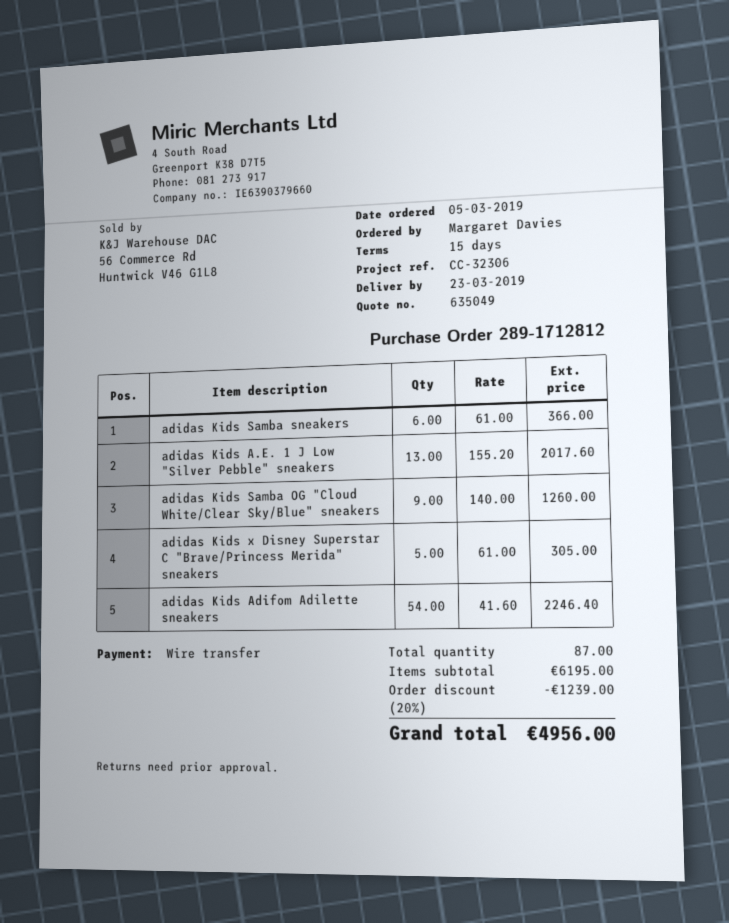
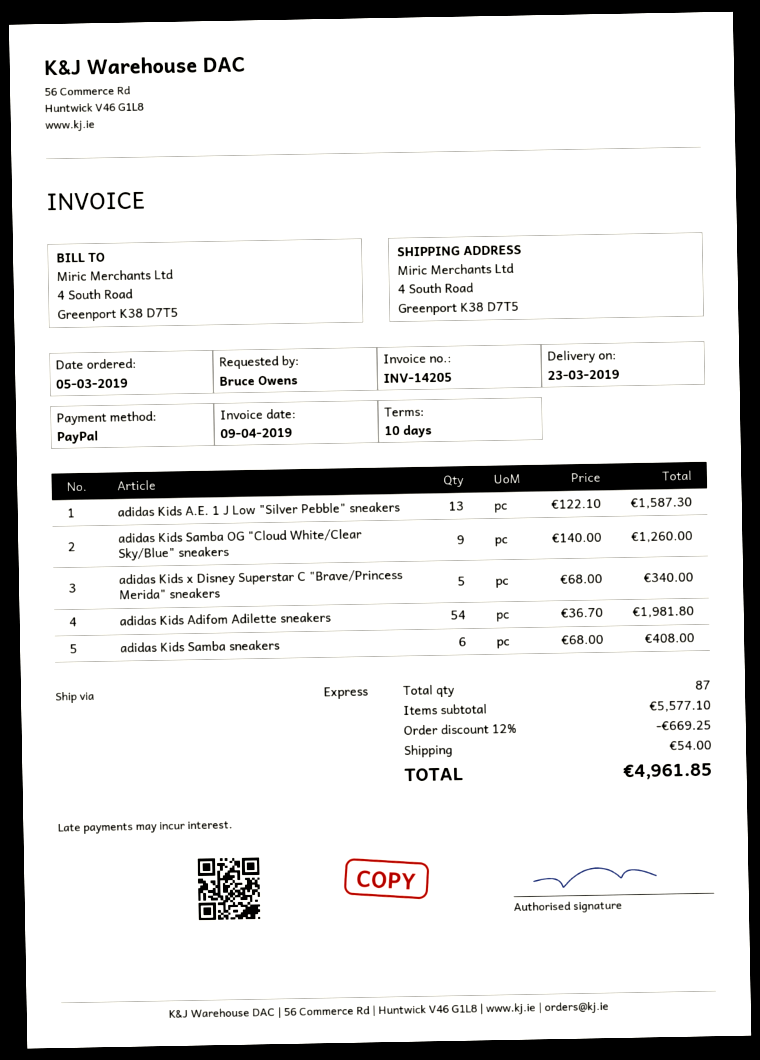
payment terms: 15 days -> 10 days
ordered by: Margaret Davies -> Bruce Owens
payment method: bank transfer -> PayPal
adidas Kids Samba sneakers: 6 x 61.00 = 366.00 -> 6 x 68.00 = 408.00
adidas Kids A.E. 1 J Low "Silver Pebble" sneakers: 13 x 155.20 = 2017.60 -> 13 x 122.10 = 1587.30
adidas Kids x Disney Superstar C "Brave/Princess Merida" sneakers: 5 x 61.00 = 305.00 -> 5 x 68.00 = 340.00
adidas Kids Adifom Adilette sneakers: 54 x 41.60 = 2246.40 -> 54 x 36.70 = 1981.80
subtotal: 6195.00 -> 5577.10
discount: 20% = 1239.00 -> 12% = 669.25
shipping: none -> 54.00
total: 4956.00 -> 4961.85

